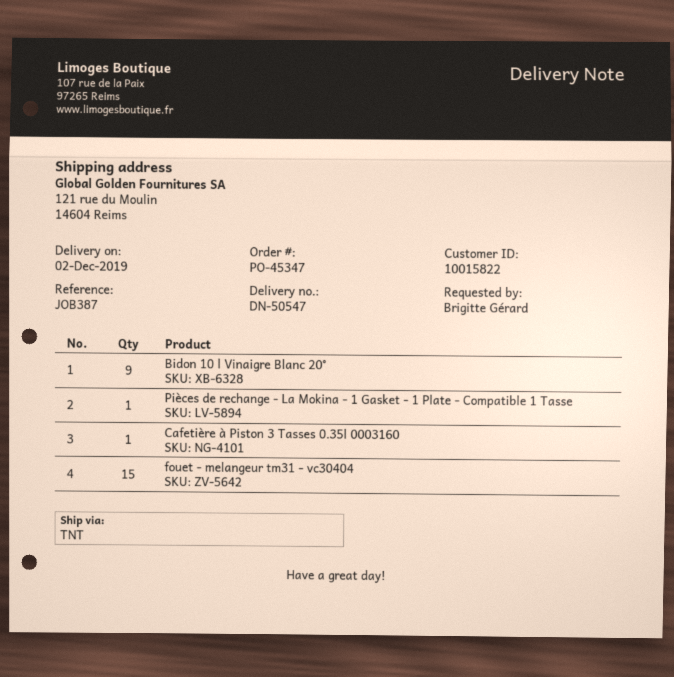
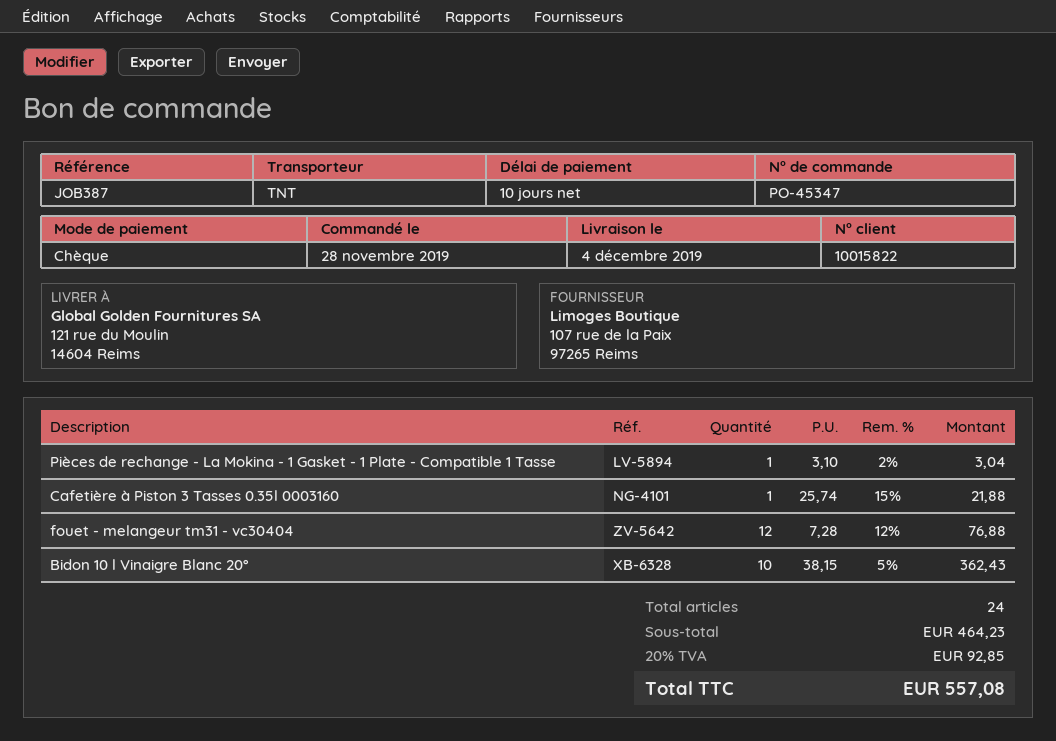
delivery date: 2019-12-02 -> 2019-12-04
Bidon 10 l Vinaigre Blanc 20°: 9 -> 10
fouet - melangeur tm31 - vc30404: 15 -> 12

